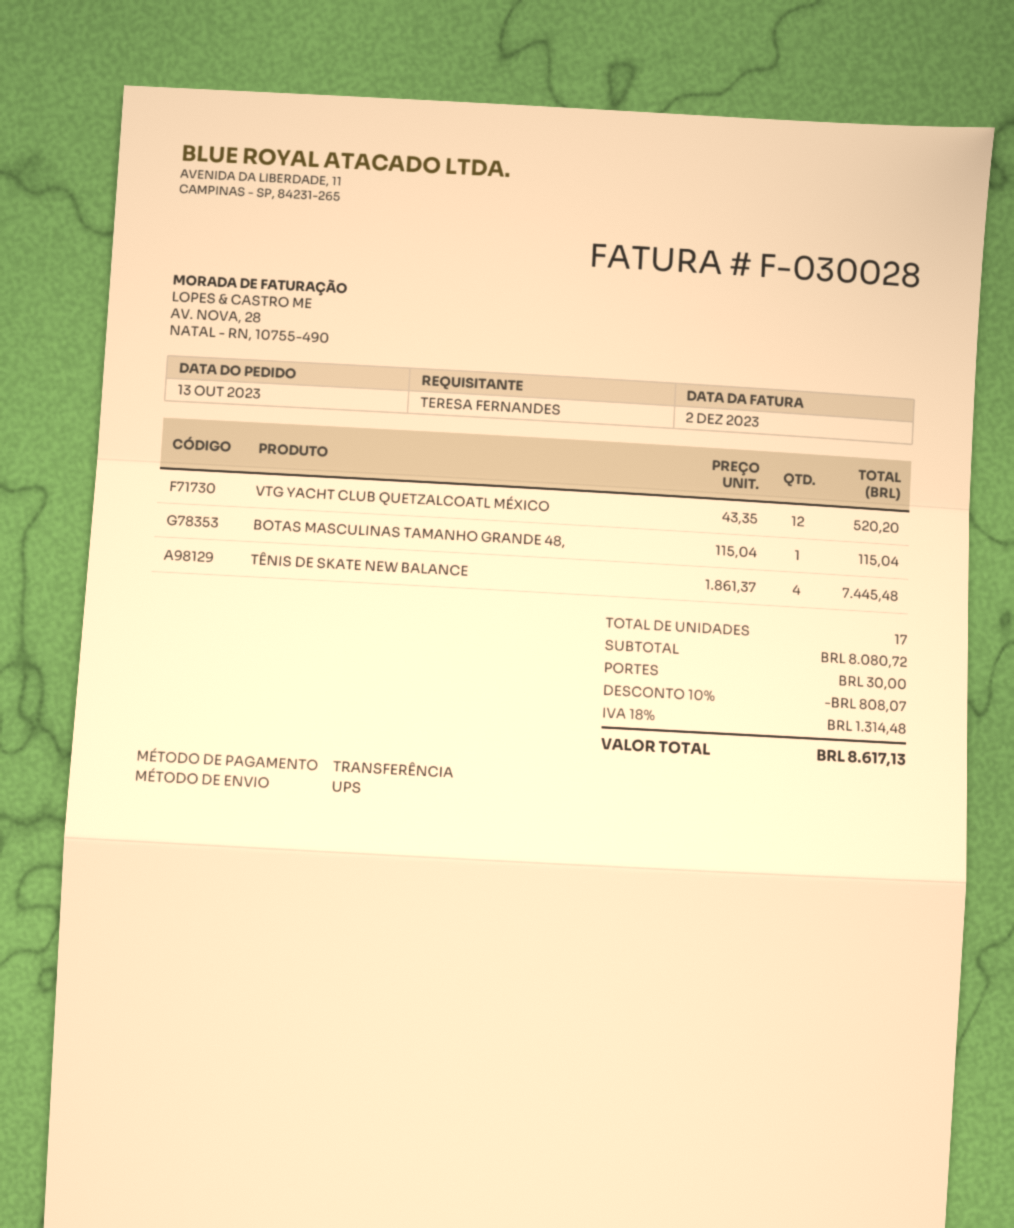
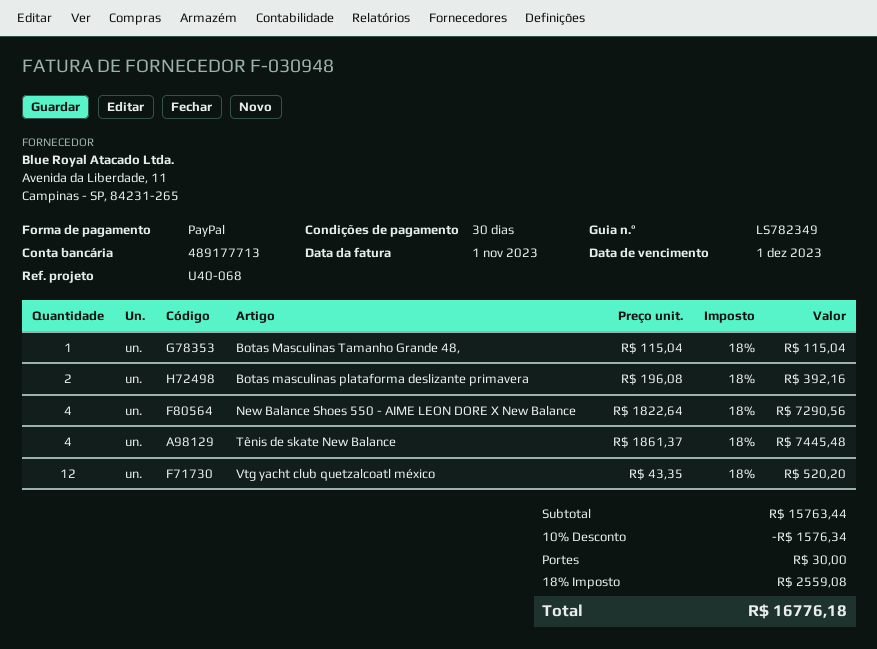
invoice number: F-030028 -> F-030948
invoice date: 2023-12-02 -> 2023-11-01
payment method: bank transfer -> PayPal
Botas masculinas plataforma deslizante primavera: none -> 2 x 196.08 = 392.16
New Balance Shoes 550 - AIME LEON DORE X New Balance: none -> 4 x 1822.64 = 7290.56
subtotal: 8080.72 -> 15763.44
discount: 10% = 808.07 -> 10% = 1576.34
tax: 18% = 1314.48 -> 18% = 2559.08
total: 8617.13 -> 16776.18

